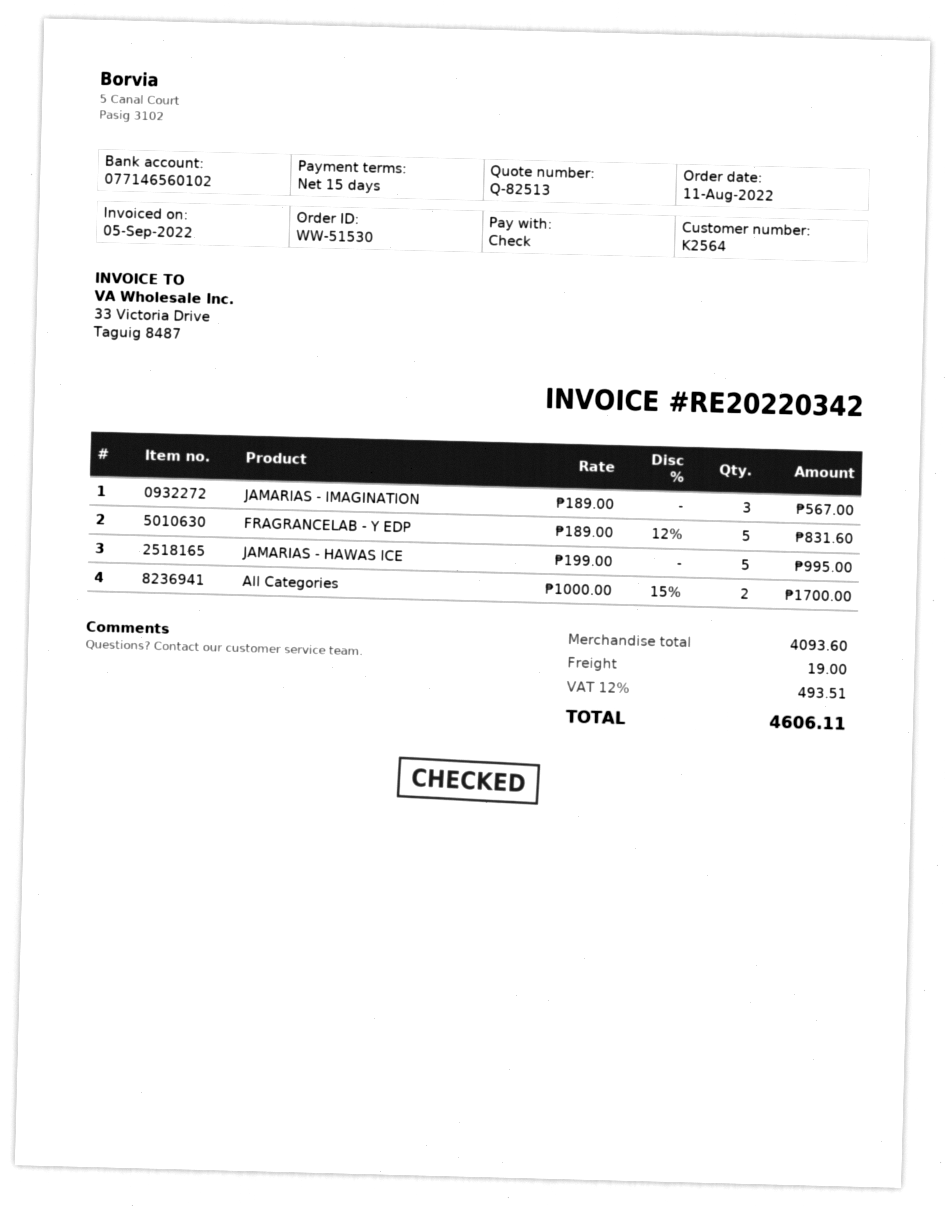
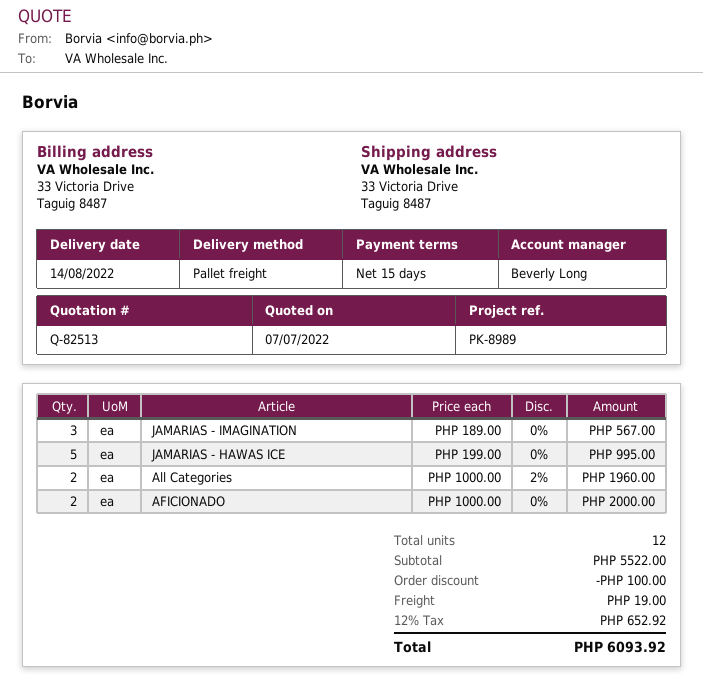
FRAGRANCELAB - Y EDP: 5 x 189.00 - 12% = 831.60 -> none
All Categories: 2 x 1000.00 - 15% = 1700.00 -> 2 x 1000.00 - 2% = 1960.00
AFICIONADO: none -> 2 x 1000.00 = 2000.00
subtotal: 4093.60 -> 5522.00
discount: none -> 100.00
tax: 12% = 493.51 -> 12% = 652.92
total: 4606.11 -> 6093.92

